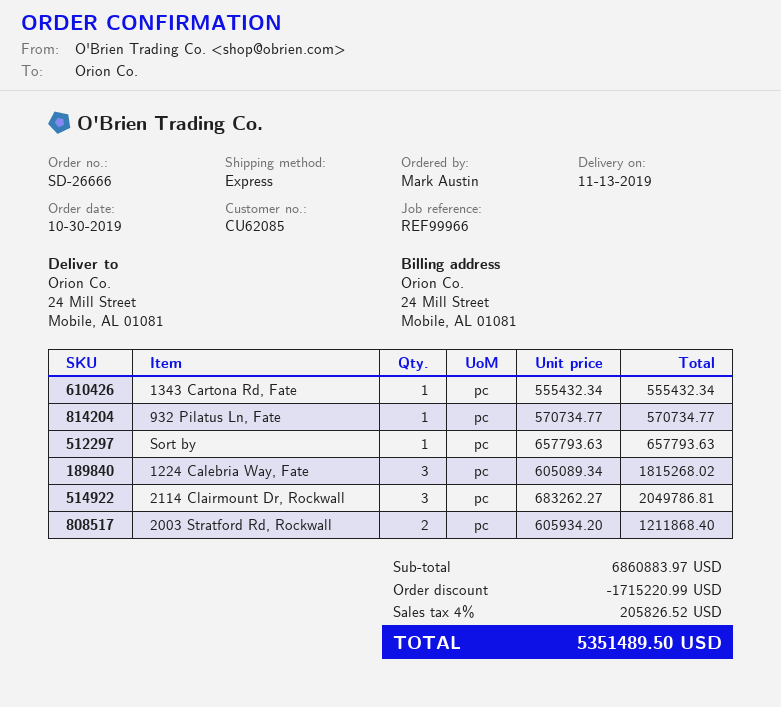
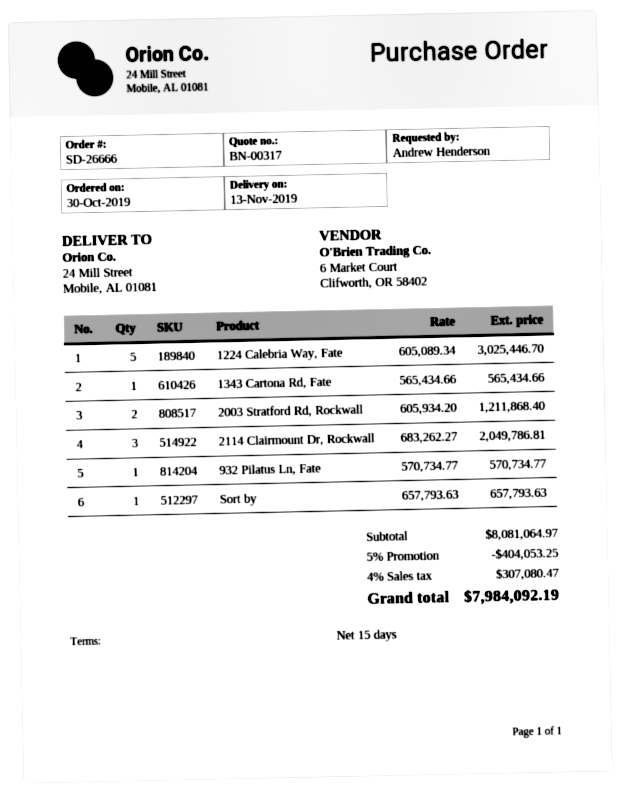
ordered by: Mark Austin -> Andrew Henderson
1343 Cartona Rd, Fate: 1 x 555432.34 = 555432.34 -> 1 x 565434.66 = 565434.66
1224 Calebria Way, Fate: 3 x 605089.34 = 1815268.02 -> 5 x 605089.34 = 3025446.70
subtotal: 6860883.97 -> 8081064.97
discount: 1715220.99 -> 404053.25
tax: 4% = 205826.52 -> 4% = 307080.47
total: 5351489.50 -> 7984092.19

